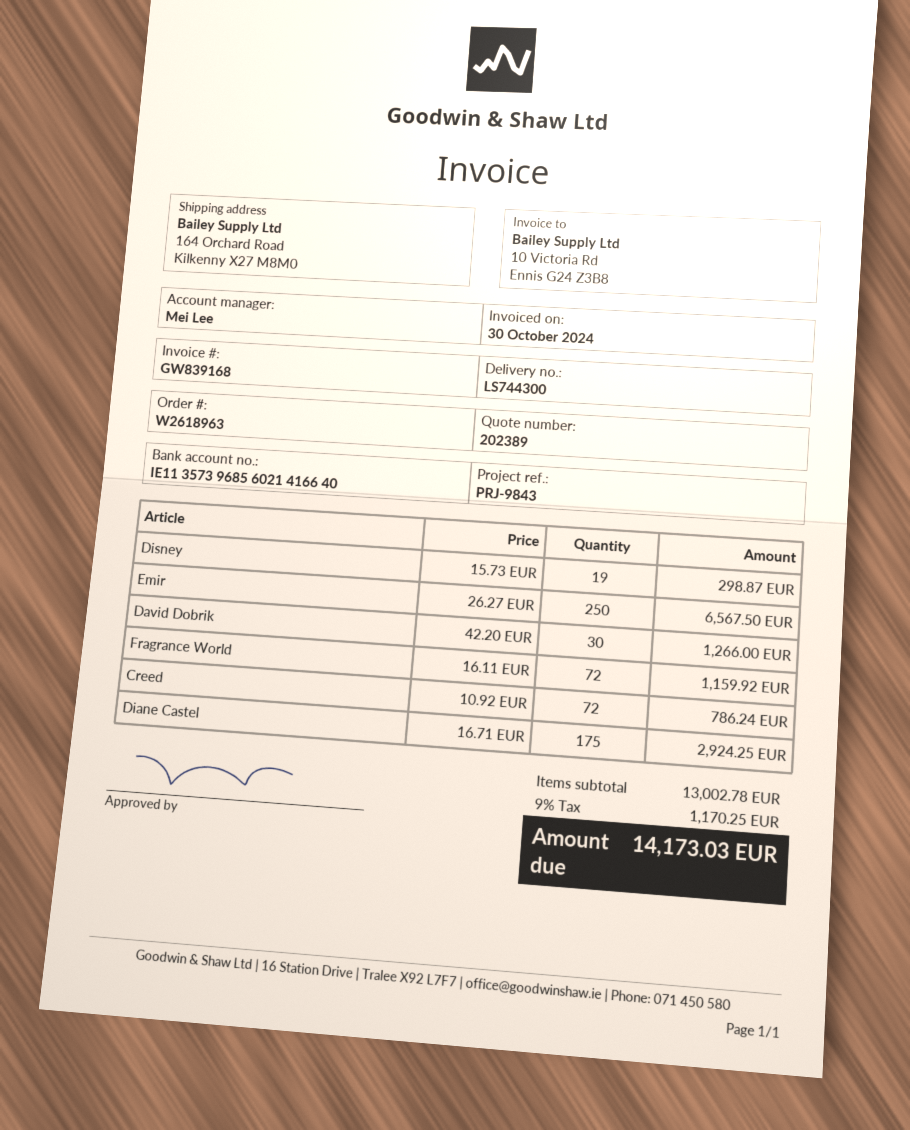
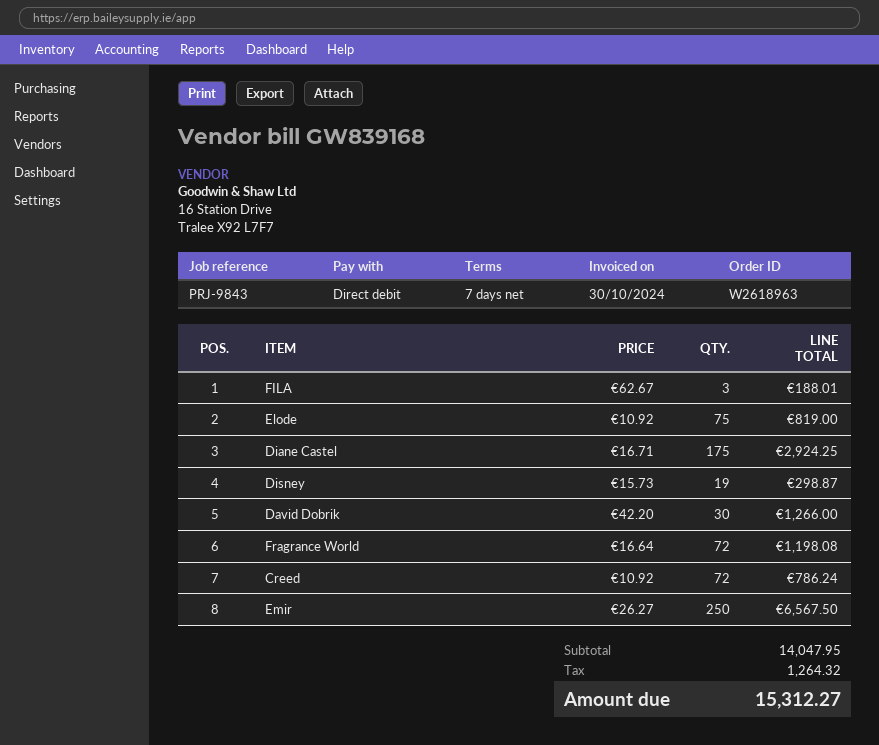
Fragrance World: 72 x 16.11 = 1159.92 -> 72 x 16.64 = 1198.08
FILA: none -> 3 x 62.67 = 188.01
Elode: none -> 75 x 10.92 = 819.00
subtotal: 13002.78 -> 14047.95
tax: 1170.25 -> 1264.32
total: 14173.03 -> 15312.27

